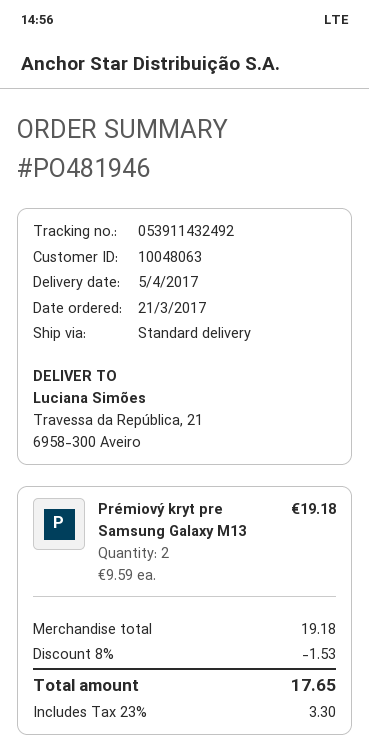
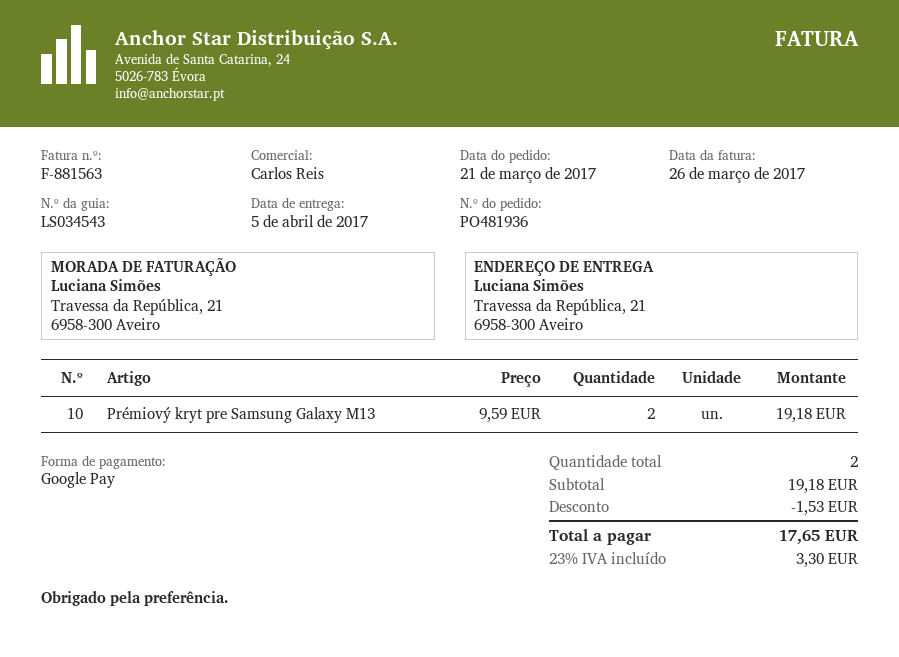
order number: PO481946 -> PO481936

